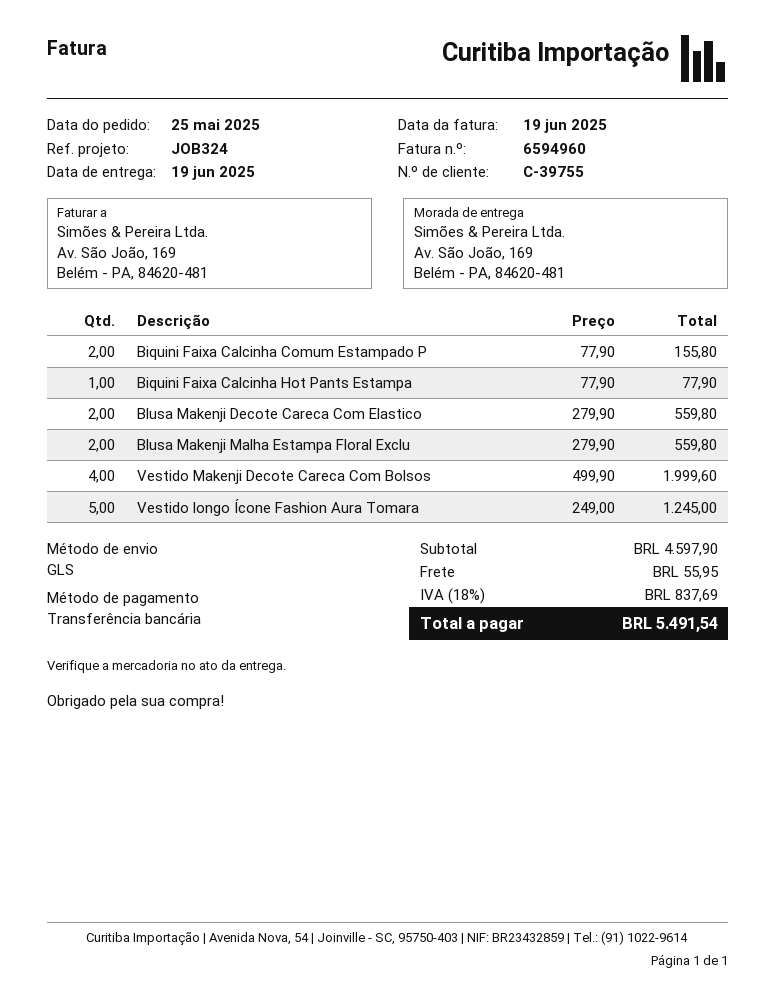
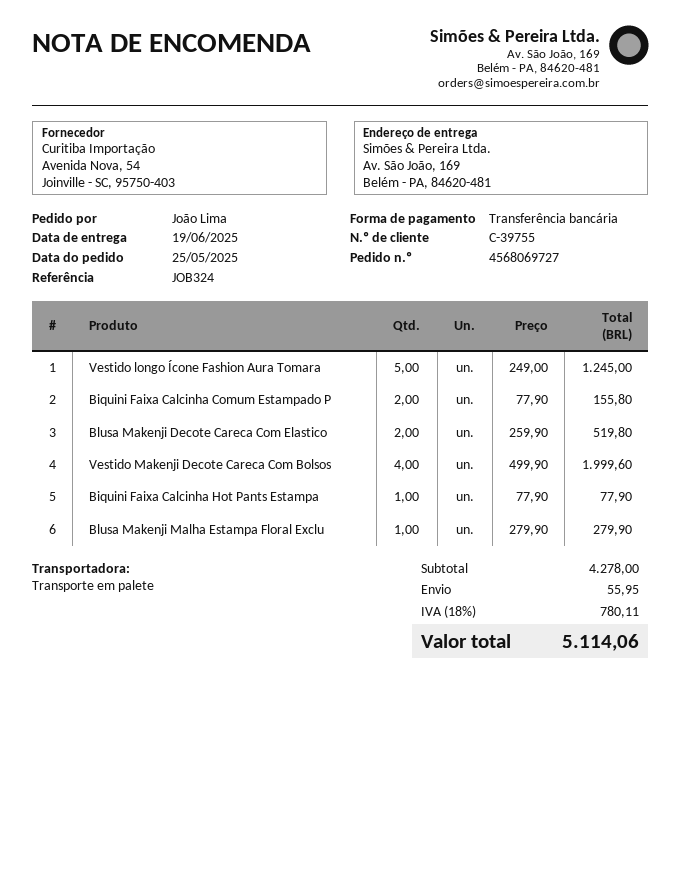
shipping method: GLS -> pallet freight
Blusa Makenji Decote Careca Com Elastico: 2 x 279.90 = 559.80 -> 2 x 259.90 = 519.80
Blusa Makenji Malha Estampa Floral Exclu: 2 x 279.90 = 559.80 -> 1 x 279.90 = 279.90
subtotal: 4597.90 -> 4278.00
tax: 18% = 837.69 -> 18% = 780.11
total: 5491.54 -> 5114.06

